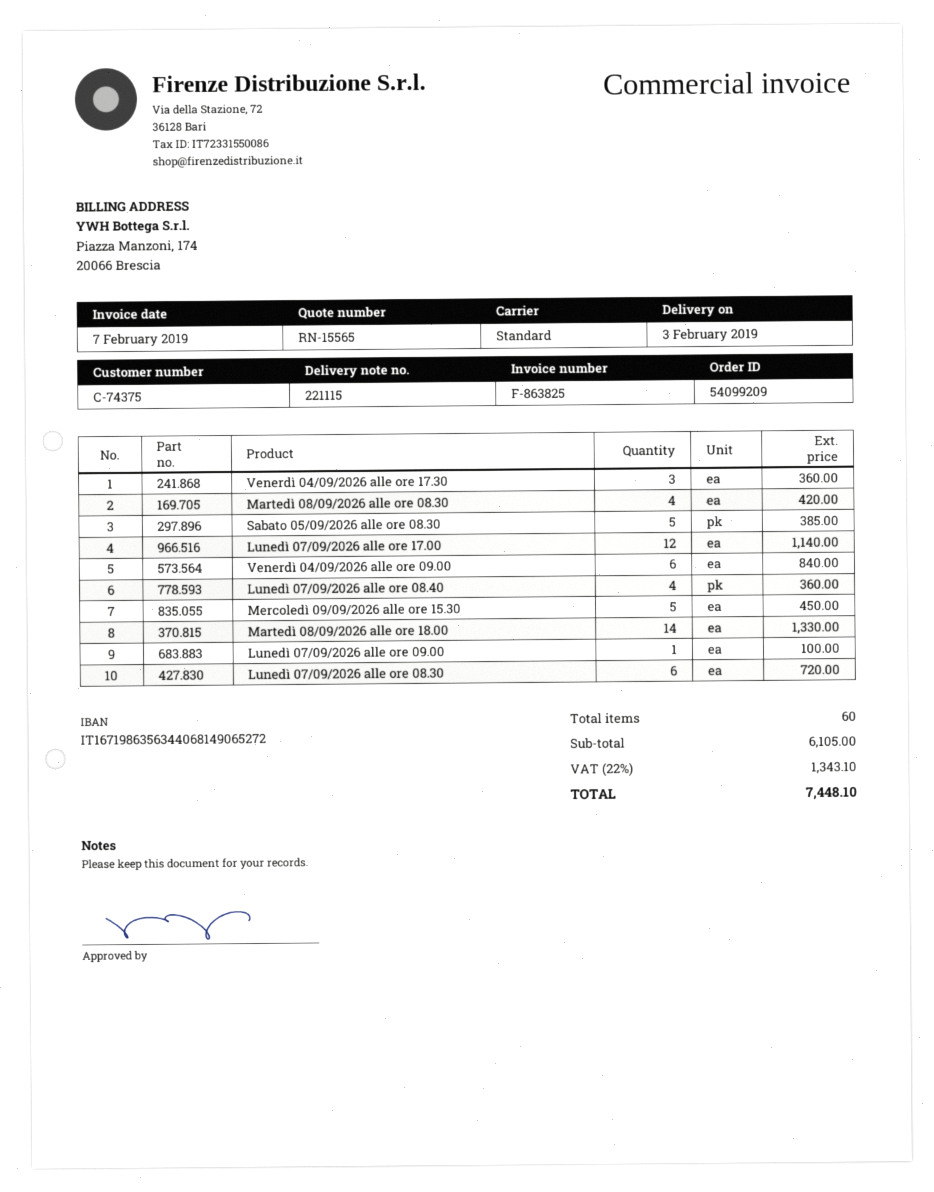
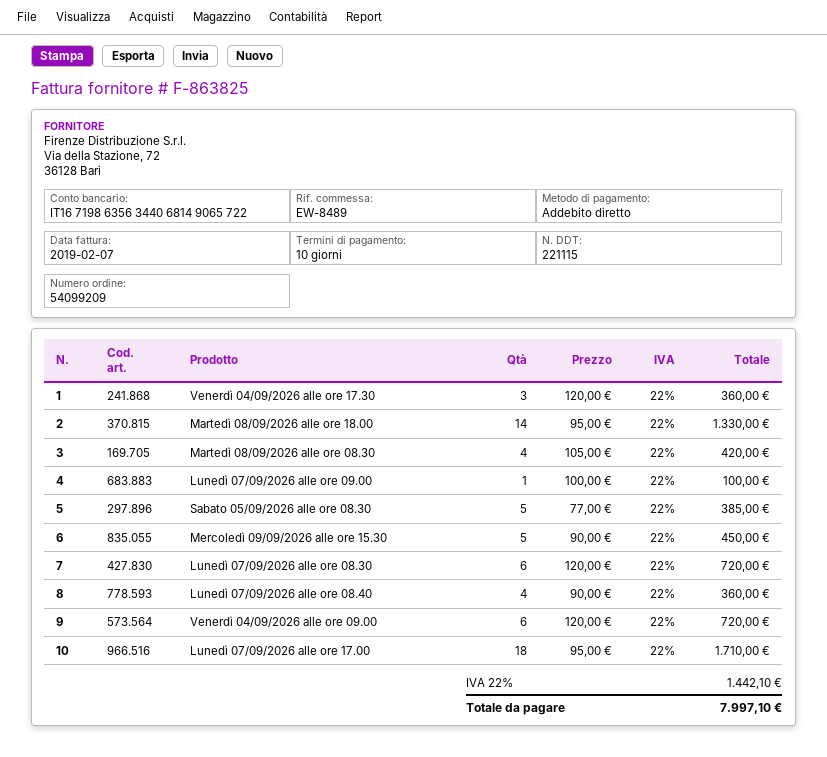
bank account: IT1671986356344068149065272 -> IT1671986356344068149065722
Lunedì 07/09/2026 alle ore 17.00: 12 for 1140.00 -> 18 for 1710.00
Venerdì 04/09/2026 alle ore 09.00: 6 for 840.00 -> 6 for 720.00
tax: 22% = 1343.10 -> 22% = 1442.10
total: 7448.10 -> 7997.10

